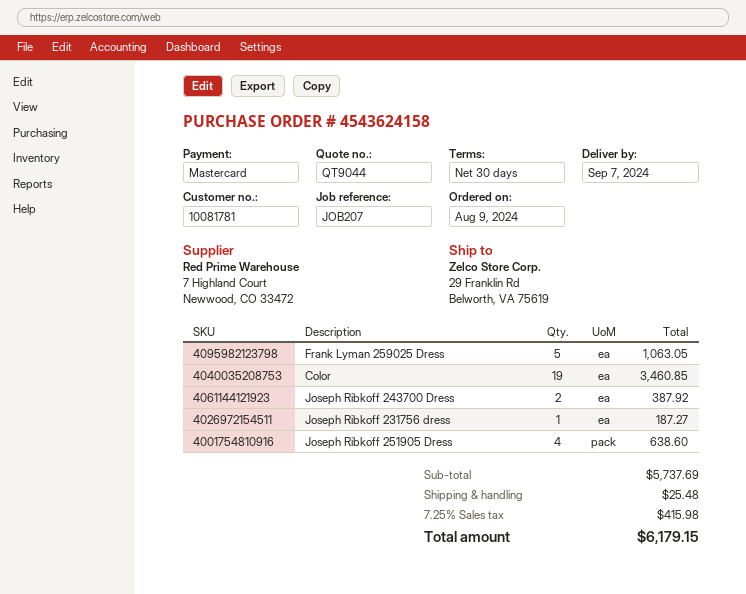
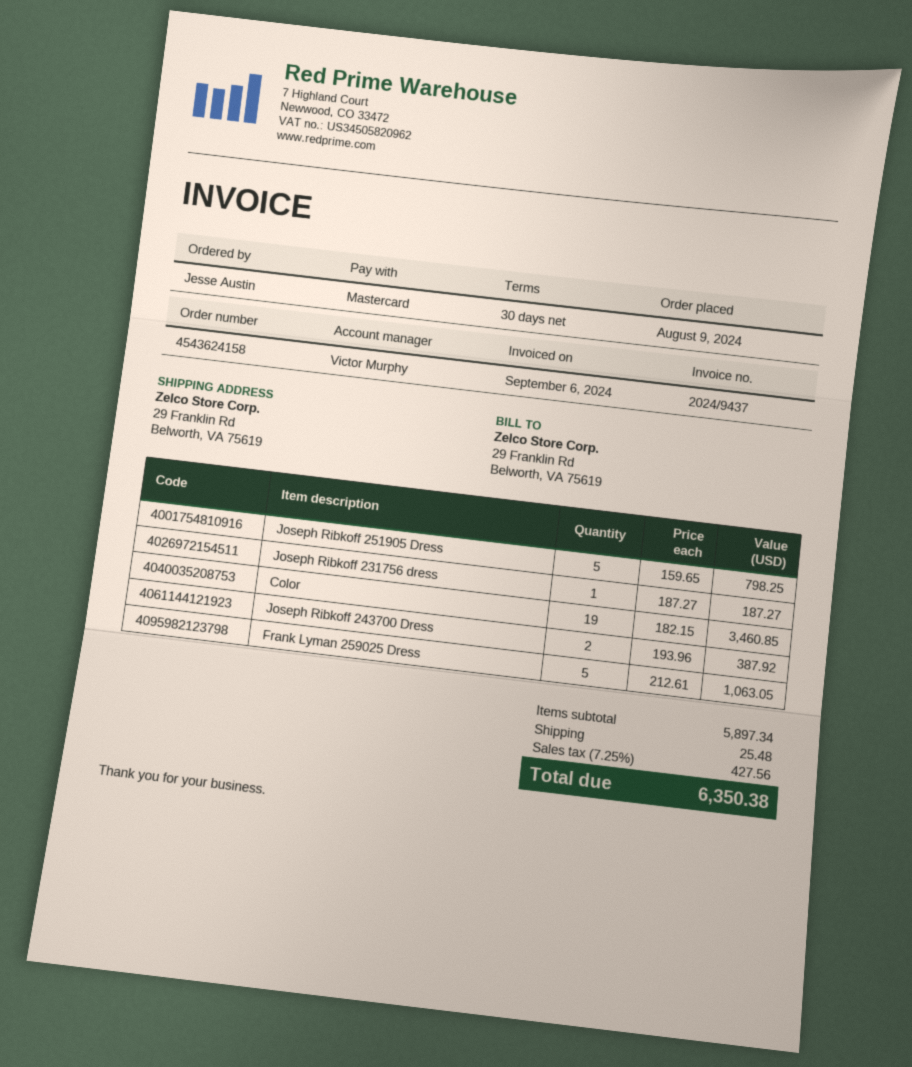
Joseph Ribkoff 251905 Dress: 4 for 638.60 -> 5 for 798.25
subtotal: 5737.69 -> 5897.34
tax: 7.25% = 415.98 -> 7.25% = 427.56
total: 6179.15 -> 6350.38

